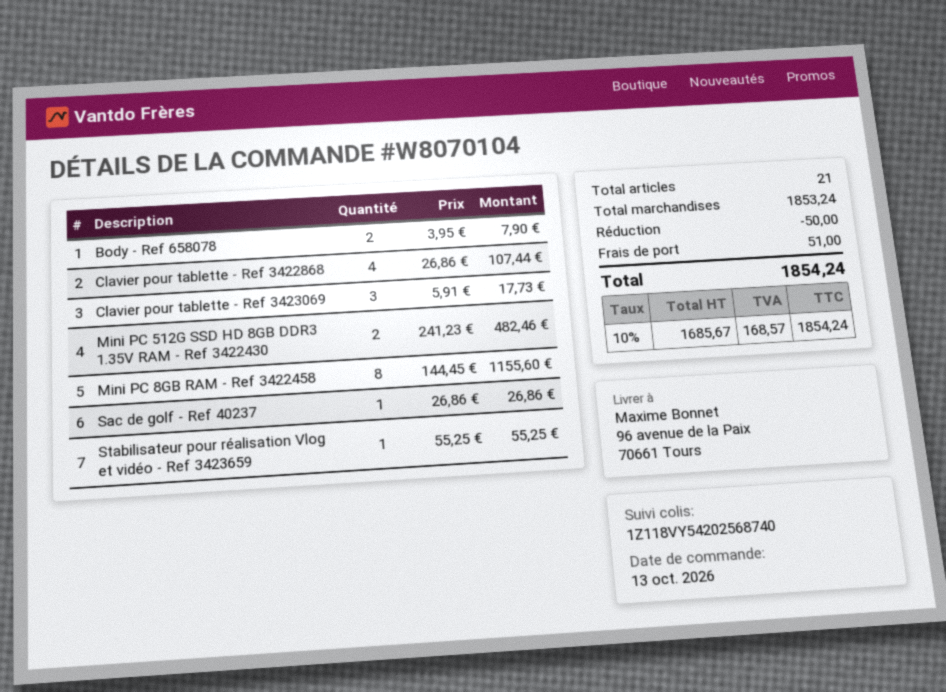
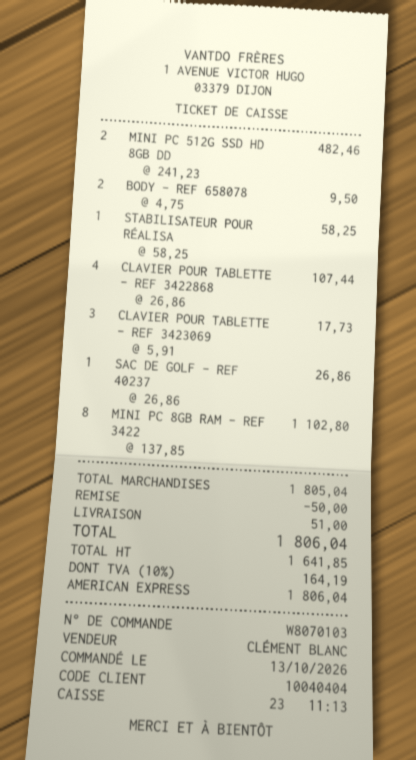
order number: W8070104 -> W8070103
Body - Ref 658078: 2 x 3.95 = 7.90 -> 2 x 4.75 = 9.50
Mini PC 8GB RAM - Ref 3422458: 8 x 144.45 = 1155.60 -> 8 x 137.85 = 1102.80
Stabilisateur pour réalisation Vlog et vidéo - Ref 3423659: 1 x 55.25 = 55.25 -> 1 x 58.25 = 58.25
subtotal: 1853.24 -> 1805.04
net: 1685.67 -> 1641.85
tax: 10% = 168.57 -> 10% = 164.19
total: 1854.24 -> 1806.04

